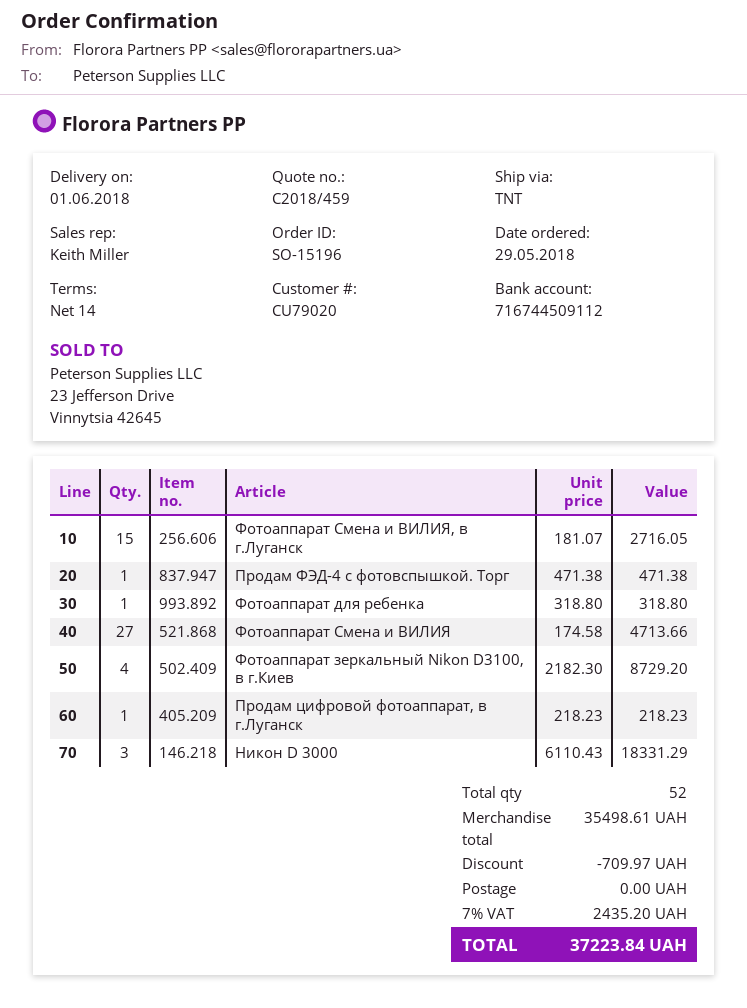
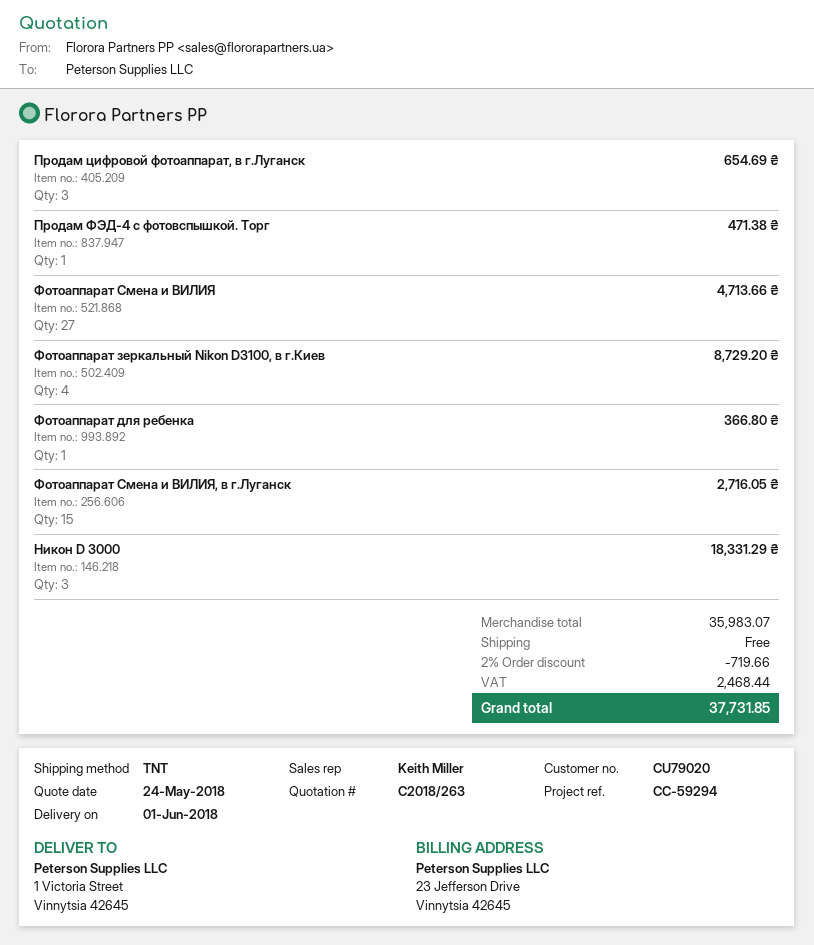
quote number: C2018/459 -> C2018/263
Фотоаппарат для ребенка: 1 for 318.80 -> 1 for 366.80
Продам цифровой фотоаппарат, в г.Луганск: 1 for 218.23 -> 3 for 654.69
subtotal: 35498.61 -> 35983.07
discount: 709.97 -> 719.66
tax: 2435.20 -> 2468.44
total: 37223.84 -> 37731.85

